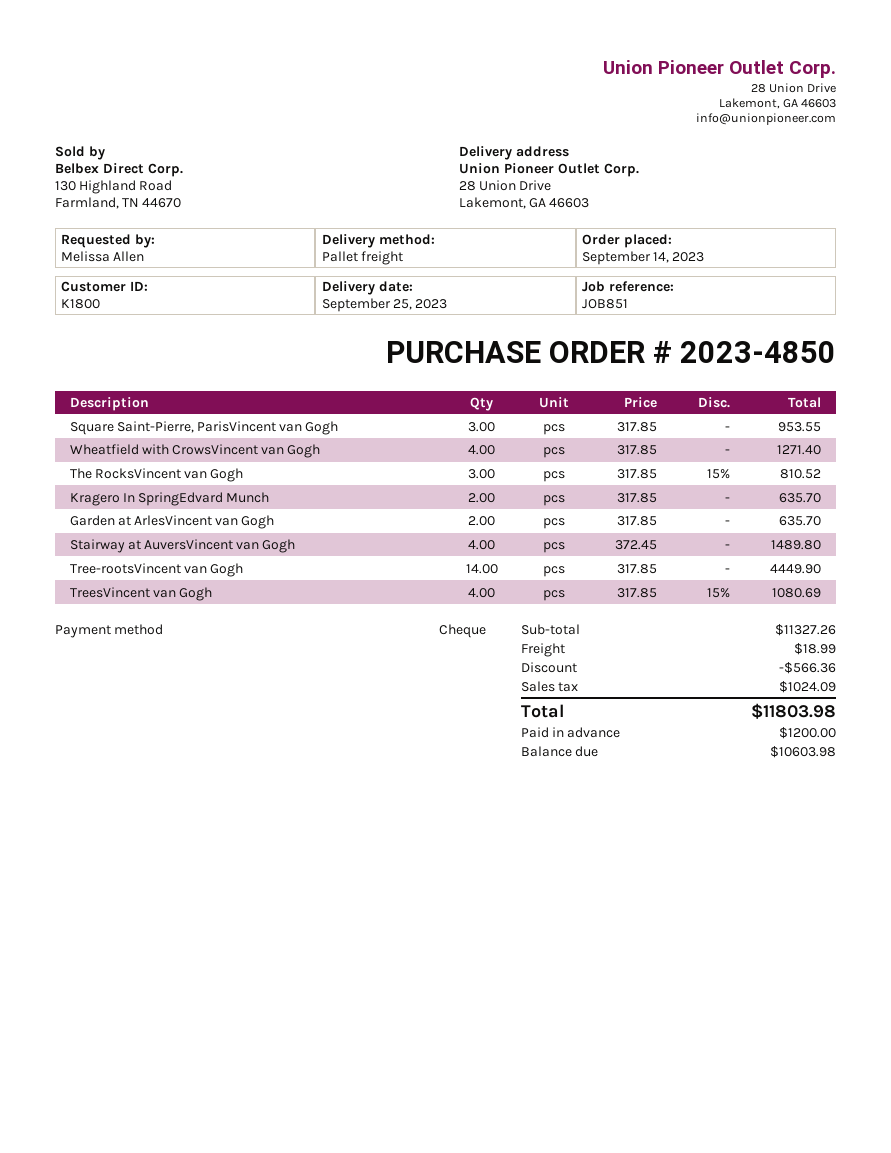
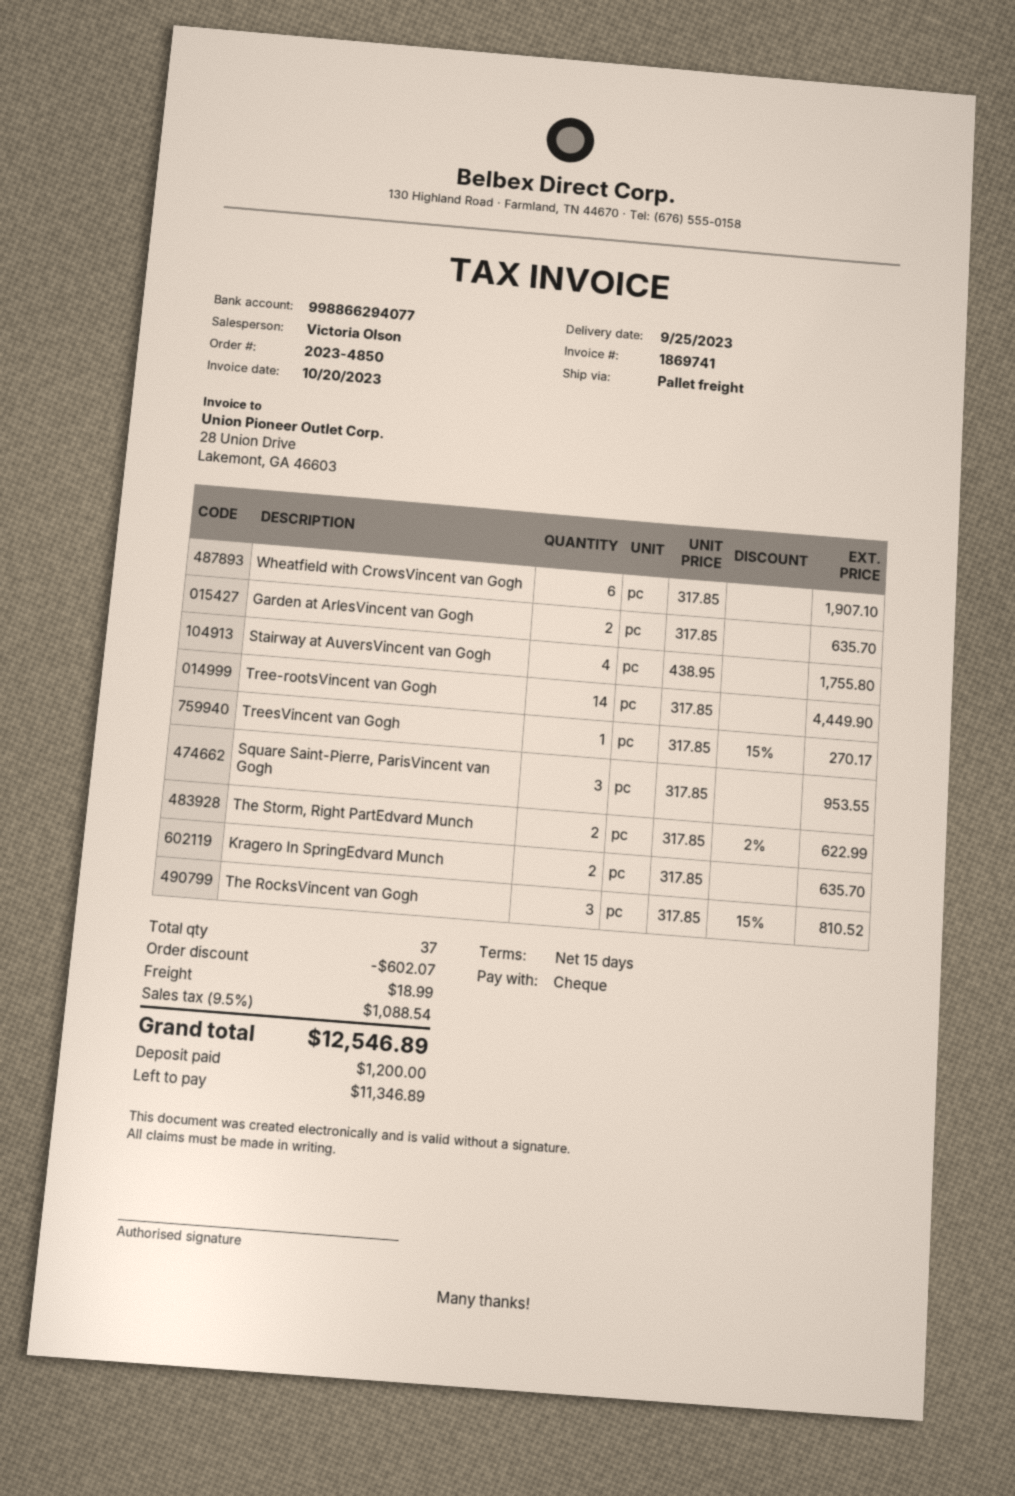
Wheatfield with CrowsVincent van Gogh: 4 x 317.85 = 1271.40 -> 6 x 317.85 = 1907.10
Stairway at AuversVincent van Gogh: 4 x 372.45 = 1489.80 -> 4 x 438.95 = 1755.80
TreesVincent van Gogh: 4 x 317.85 - 15% = 1080.69 -> 1 x 317.85 - 15% = 270.17
The Storm, Right PartEdvard Munch: none -> 2 x 317.85 - 2% = 622.99
discount: 566.36 -> 602.07
tax: 1024.09 -> 1088.54
total: 11803.98 -> 12546.89
balance: 10603.98 -> 11346.89

